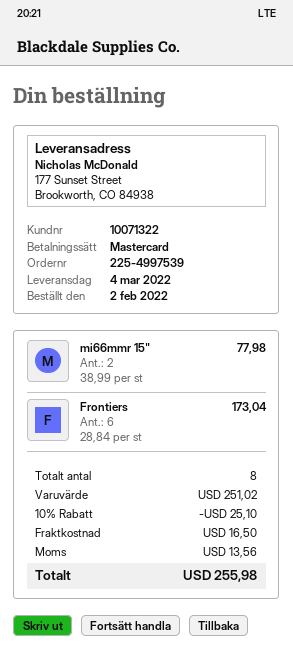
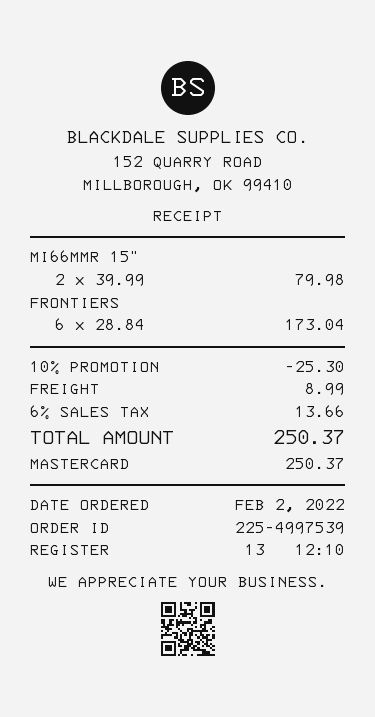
mi66mmr 15": 2 x 38.99 = 77.98 -> 2 x 39.99 = 79.98
discount: 10% = 25.10 -> 10% = 25.30
shipping: 16.50 -> 8.99
tax: 13.56 -> 13.66
total: 255.98 -> 250.37

